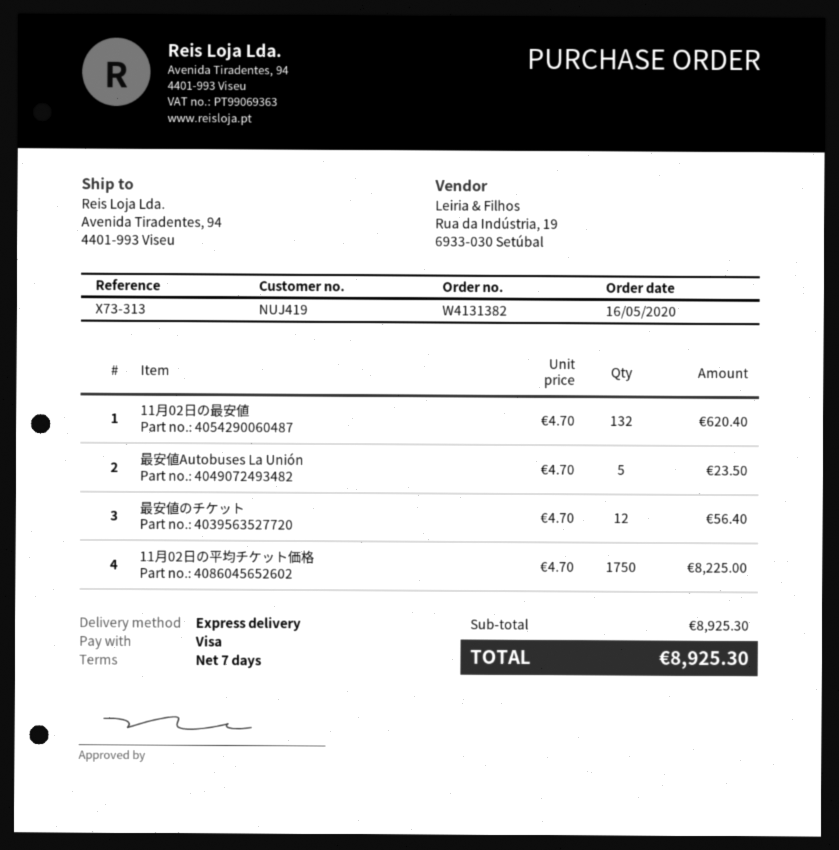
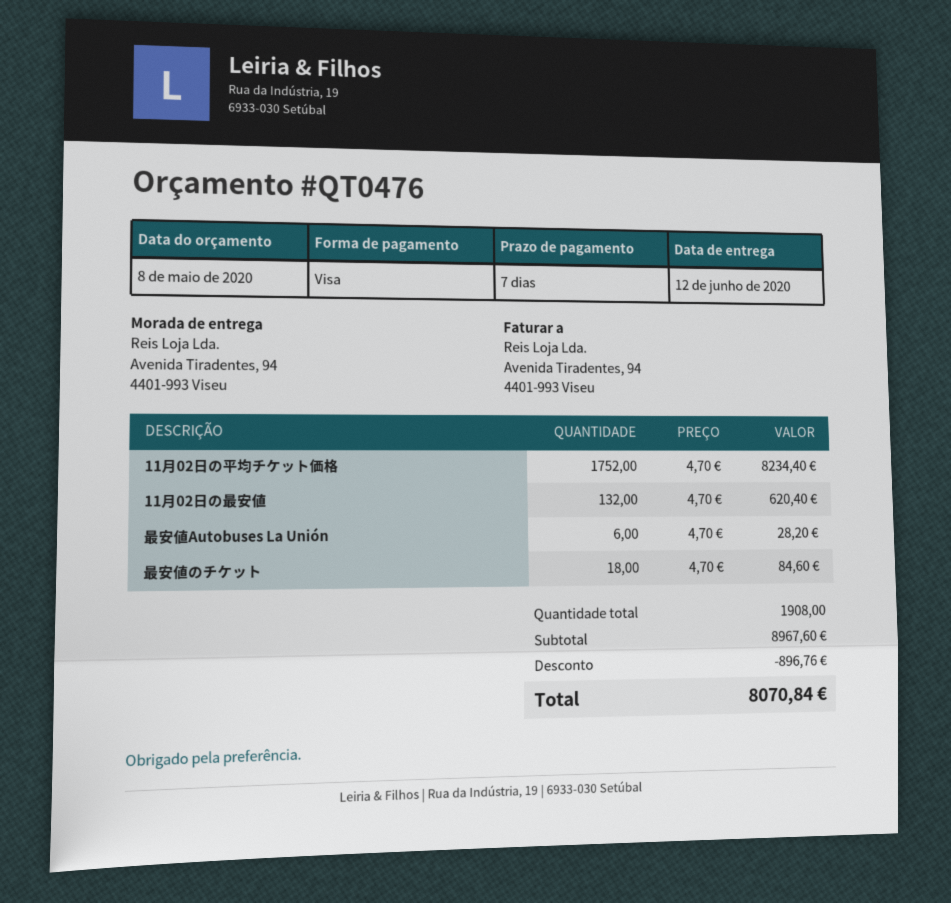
最安値Autobuses La Unión: 5 x 4.70 = 23.50 -> 6 x 4.70 = 28.20
最安値のチケット: 12 x 4.70 = 56.40 -> 18 x 4.70 = 84.60
11月02日の平均チケット価格: 1750 x 4.70 = 8225.00 -> 1752 x 4.70 = 8234.40
subtotal: 8925.30 -> 8967.60
discount: none -> 896.76
total: 8925.30 -> 8070.84

